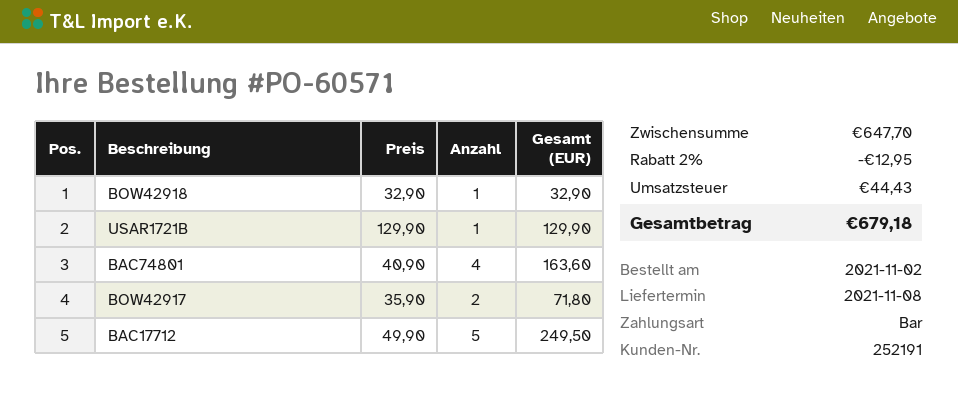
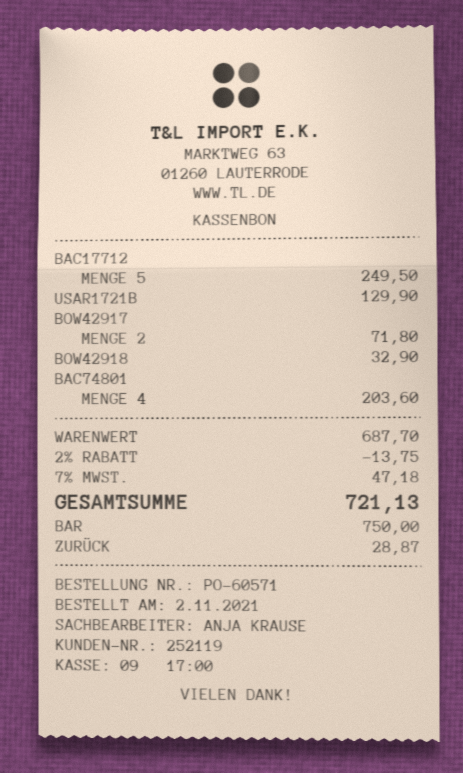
customer number: 252191 -> 252119
BAC74801: 4 for 163.60 -> 4 for 203.60
subtotal: 647.70 -> 687.70
discount: 2% = 12.95 -> 2% = 13.75
tax: 44.43 -> 47.18
total: 679.18 -> 721.13

